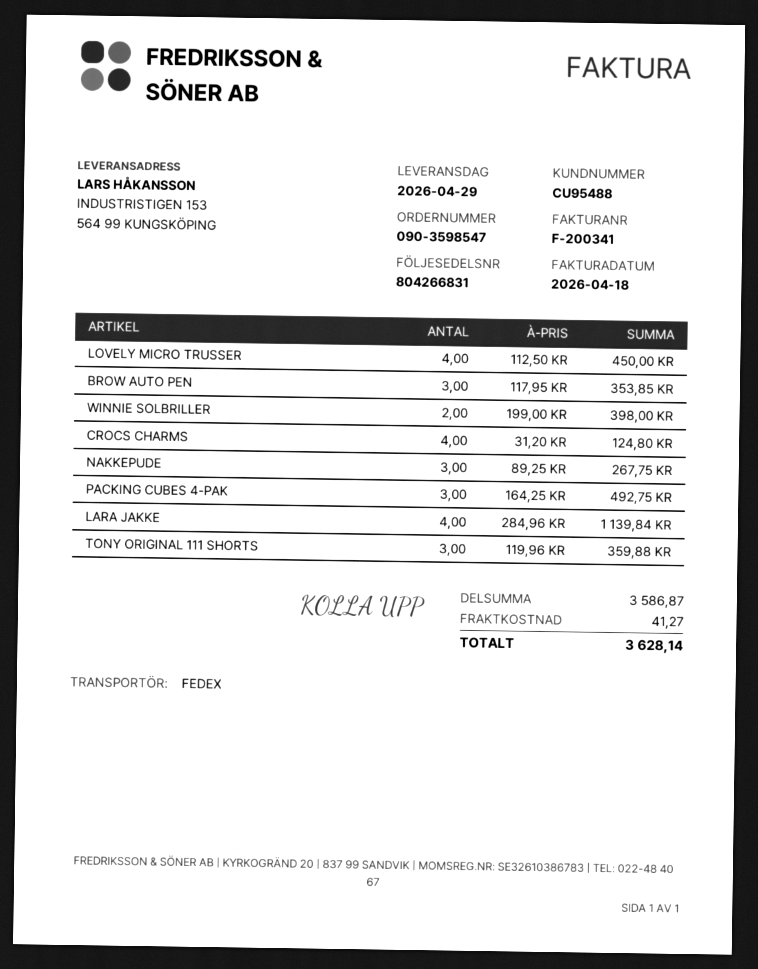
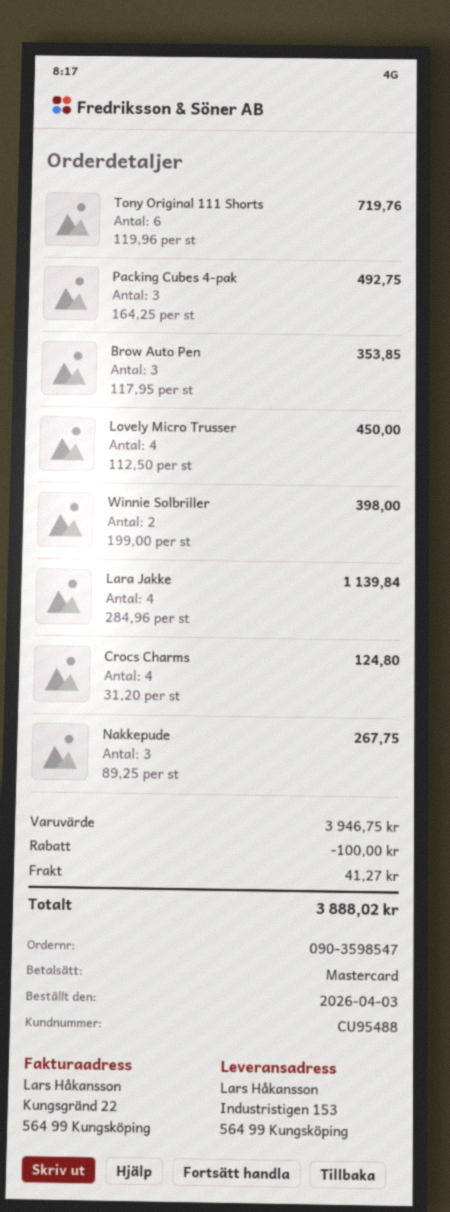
TONY ORIGINAL 111 SHORTS: 3 x 119.96 = 359.88 -> 6 x 119.96 = 719.76
subtotal: 3586.87 -> 3946.75
discount: none -> 100.00
total: 3628.14 -> 3888.02

